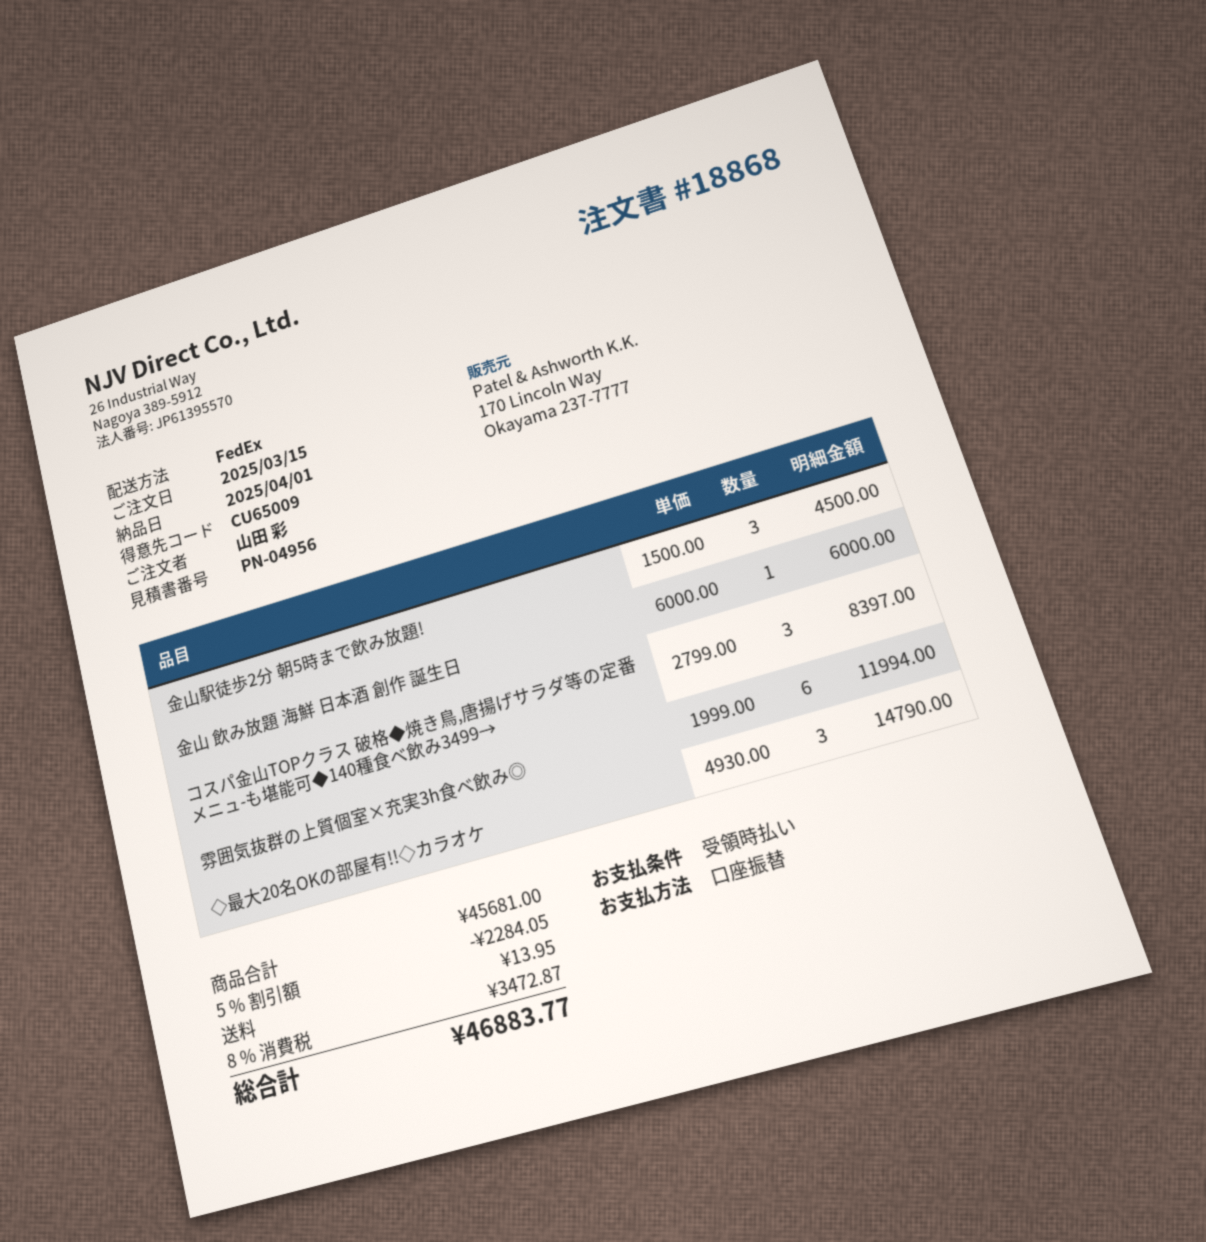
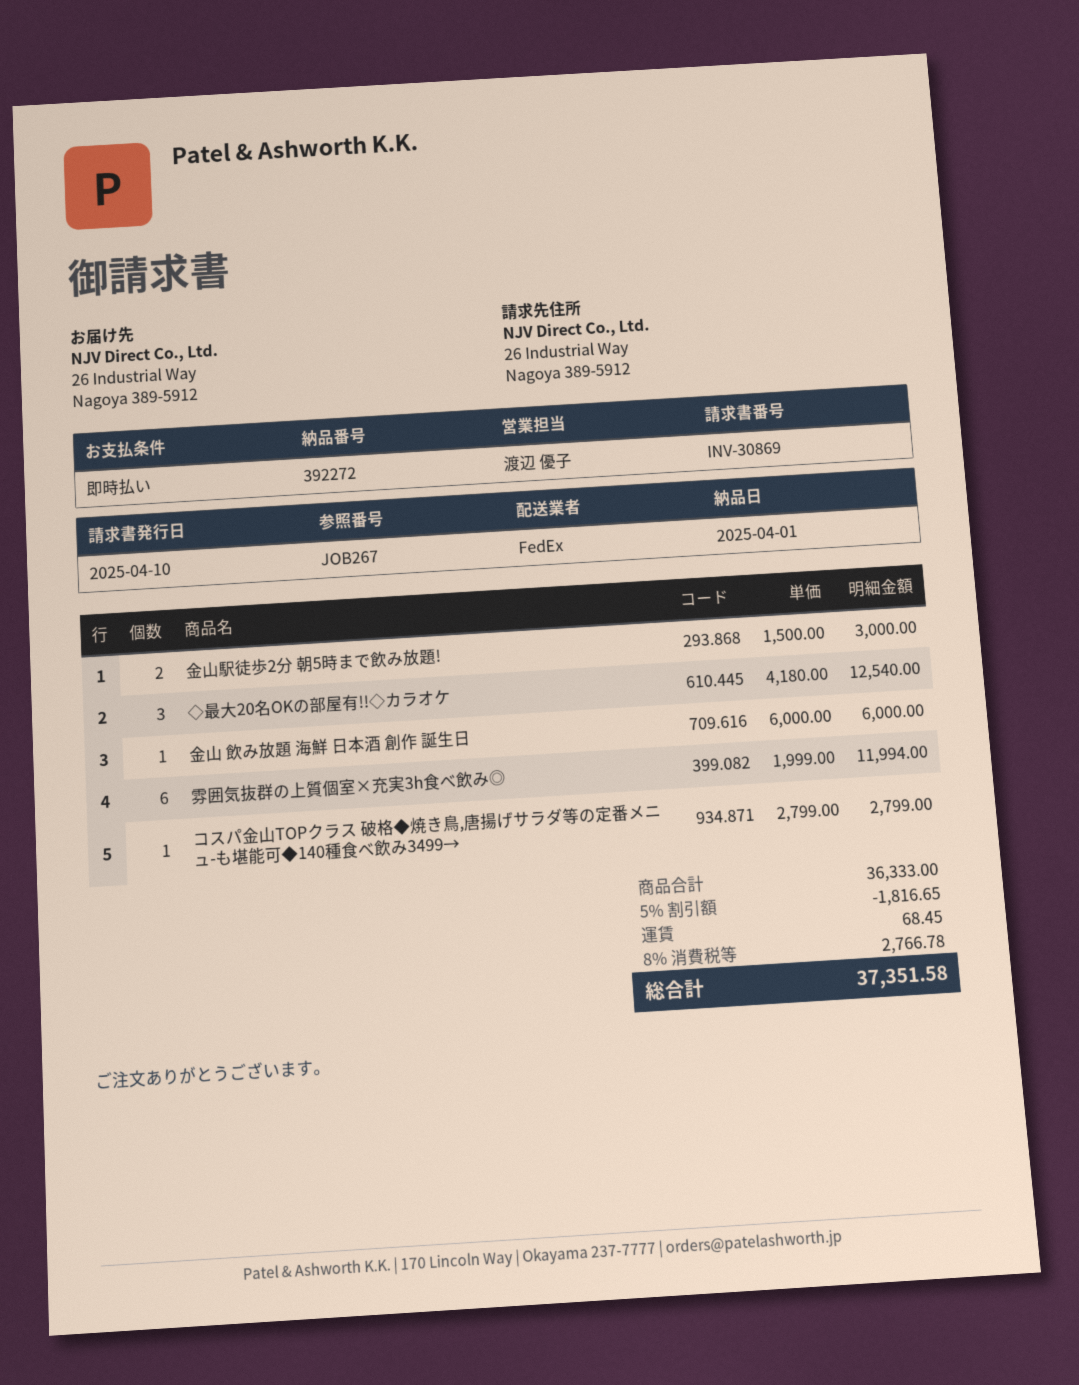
金山駅徒歩2分 朝5時まで飲み放題!: 3 x 1500.00 = 4500.00 -> 2 x 1500.00 = 3000.00
コスパ金山TOPクラス 破格◆焼き鳥,唐揚げサラダ等の定番メニュ-も堪能可◆140種食べ飲み3499→: 3 x 2799.00 = 8397.00 -> 1 x 2799.00 = 2799.00
◇最大20名OKの部屋有!!◇カラオケ: 3 x 4930.00 = 14790.00 -> 3 x 4180.00 = 12540.00
subtotal: 45681.00 -> 36333.00
discount: 5% = 2284.05 -> 5% = 1816.65
shipping: 13.95 -> 68.45
tax: 8% = 3472.87 -> 8% = 2766.78
total: 46883.77 -> 37351.58

